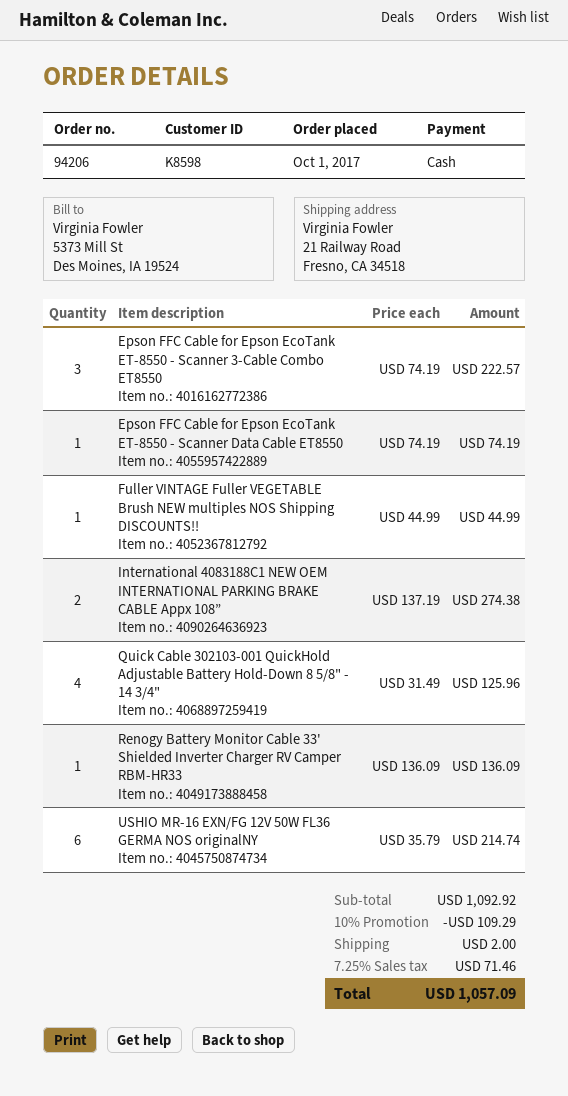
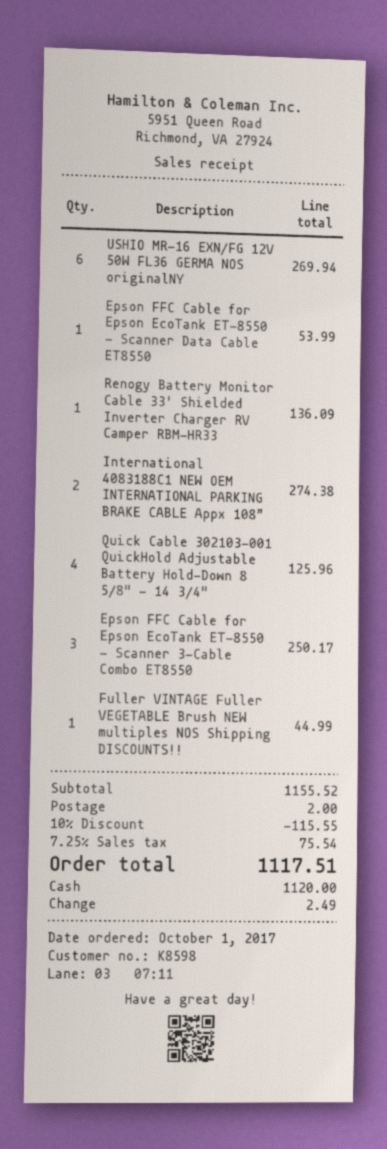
Epson FFC Cable for Epson EcoTank ET-8550 - Scanner 3-Cable Combo ET8550: 3 for 222.57 -> 3 for 250.17
Epson FFC Cable for Epson EcoTank ET-8550 - Scanner Data Cable ET8550: 1 for 74.19 -> 1 for 53.99
USHIO MR-16 EXN/FG 12V 50W FL36 GERMA NOS originalNY: 6 for 214.74 -> 6 for 269.94
subtotal: 1092.92 -> 1155.52
discount: 10% = 109.29 -> 10% = 115.55
tax: 7.25% = 71.46 -> 7.25% = 75.54
total: 1057.09 -> 1117.51

